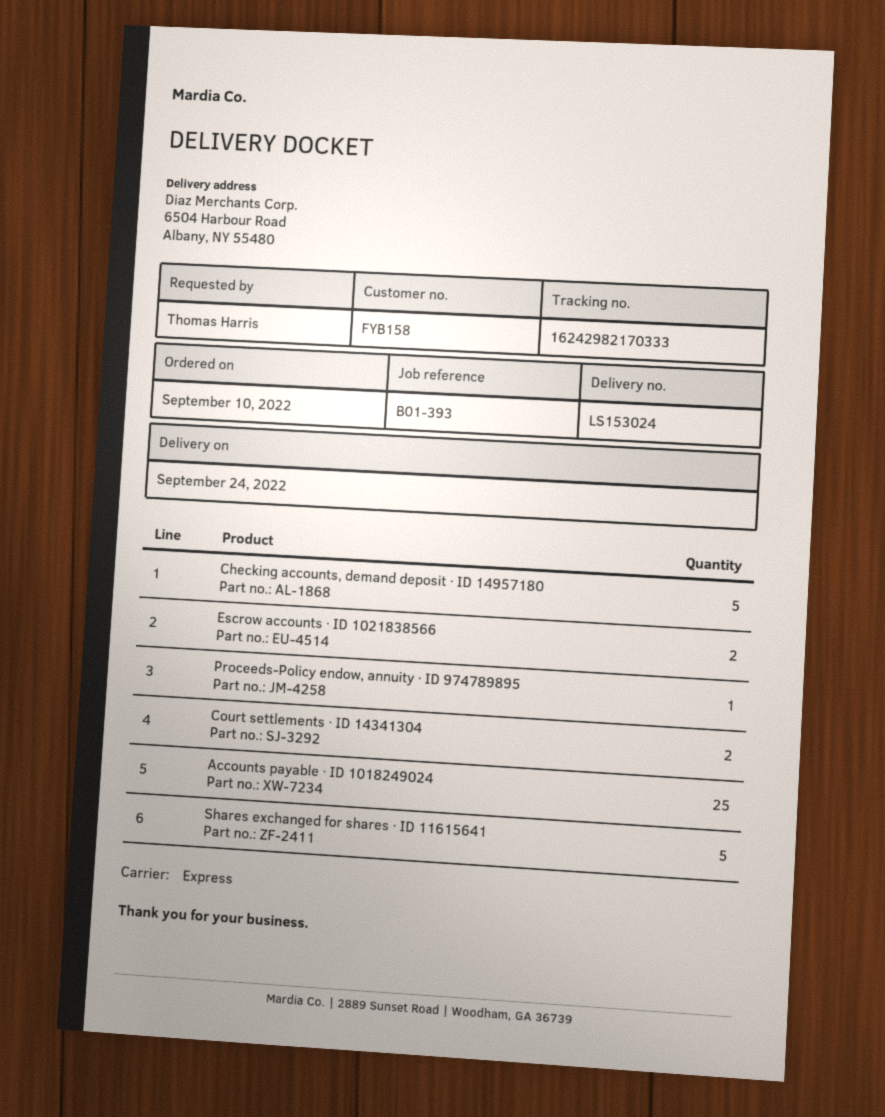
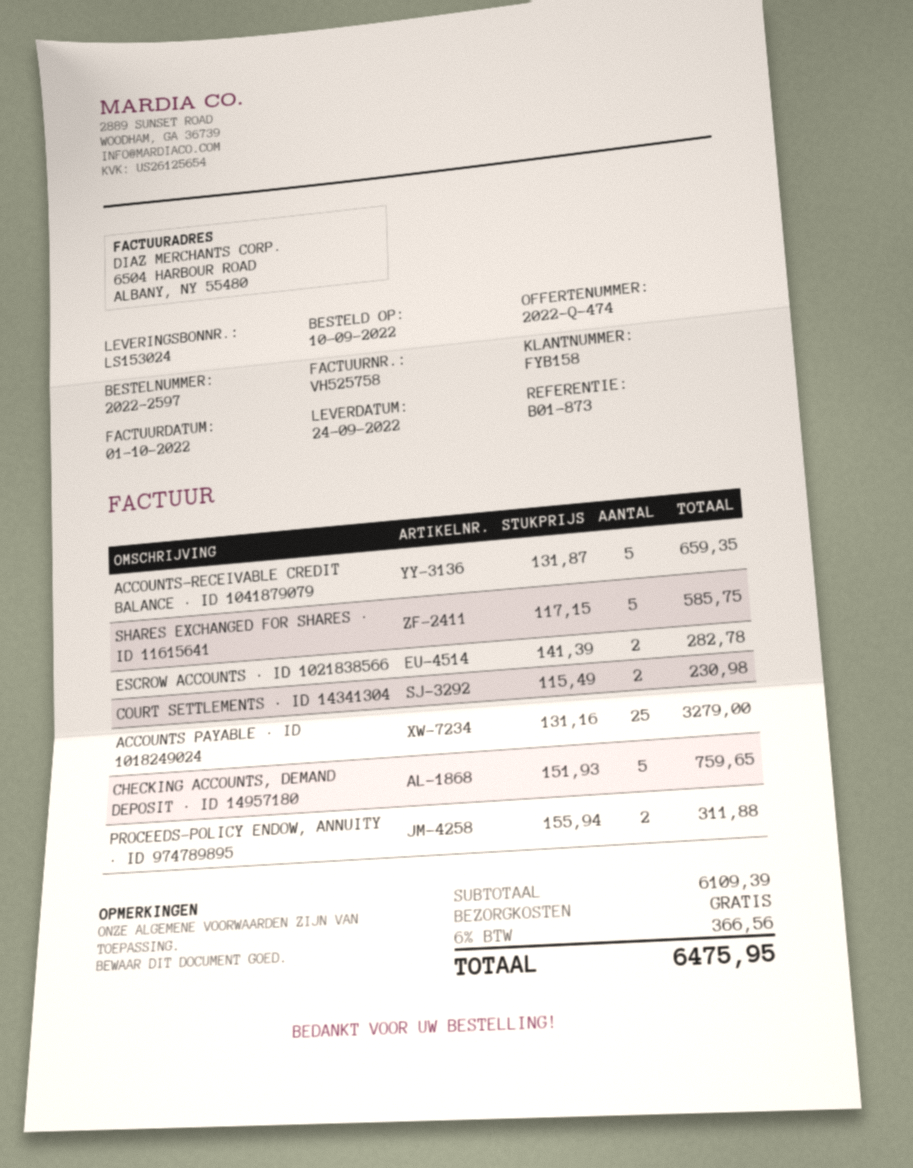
reference: B01-393 -> B01-873
Proceeds-Policy endow, annuity · ID 974789895: 1 -> 2
ACCOUNTS-RECEIVABLE CREDIT BALANCE · ID 1041879079: none -> 5

